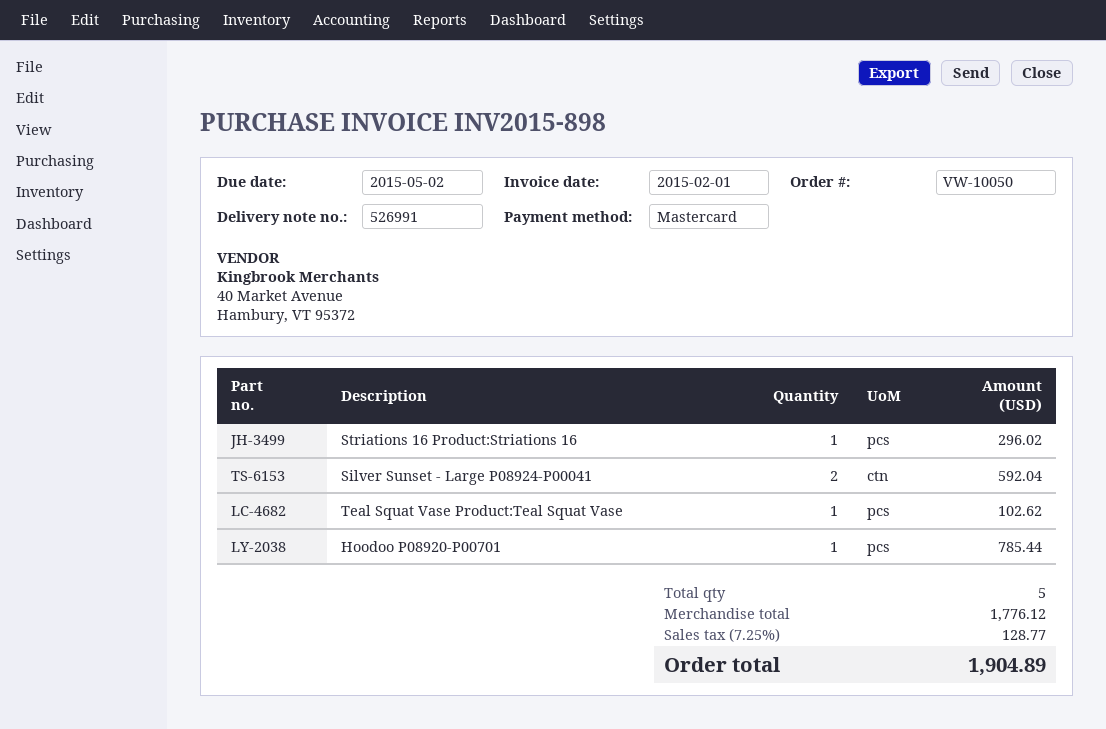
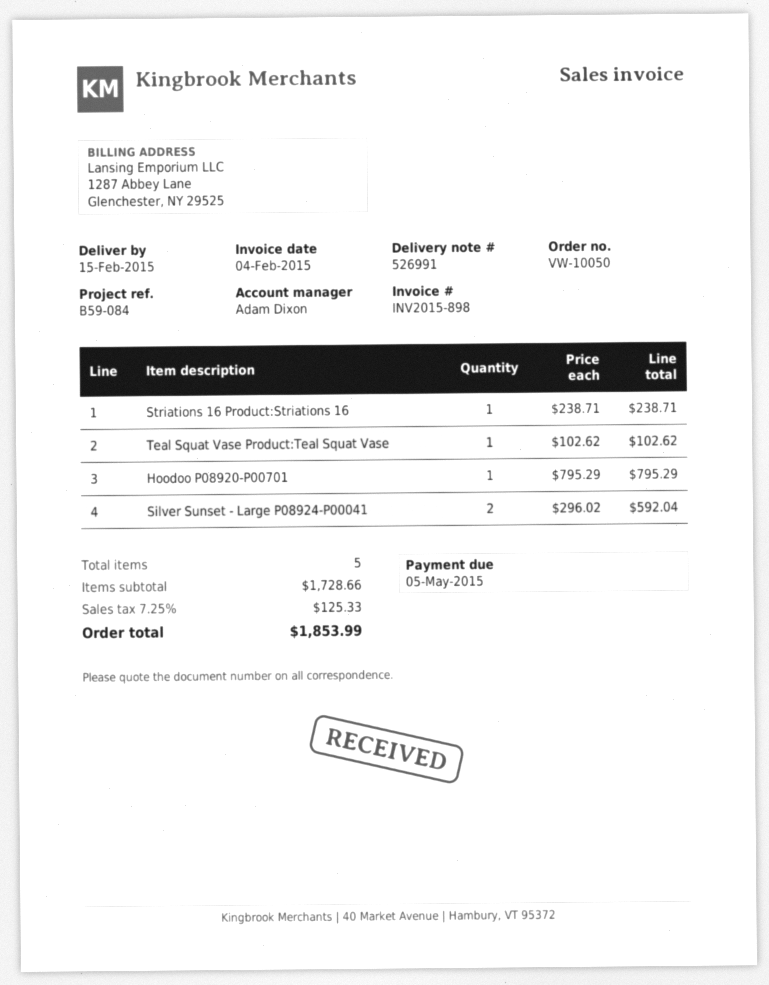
invoice date: 2015-02-01 -> 2015-02-04
due date: 2015-05-02 -> 2015-05-05
Striations 16 Product:Striations 16: 1 for 296.02 -> 1 for 238.71
Hoodoo P08920-P00701: 1 for 785.44 -> 1 for 795.29
subtotal: 1776.12 -> 1728.66
tax: 7.25% = 128.77 -> 7.25% = 125.33
total: 1904.89 -> 1853.99

